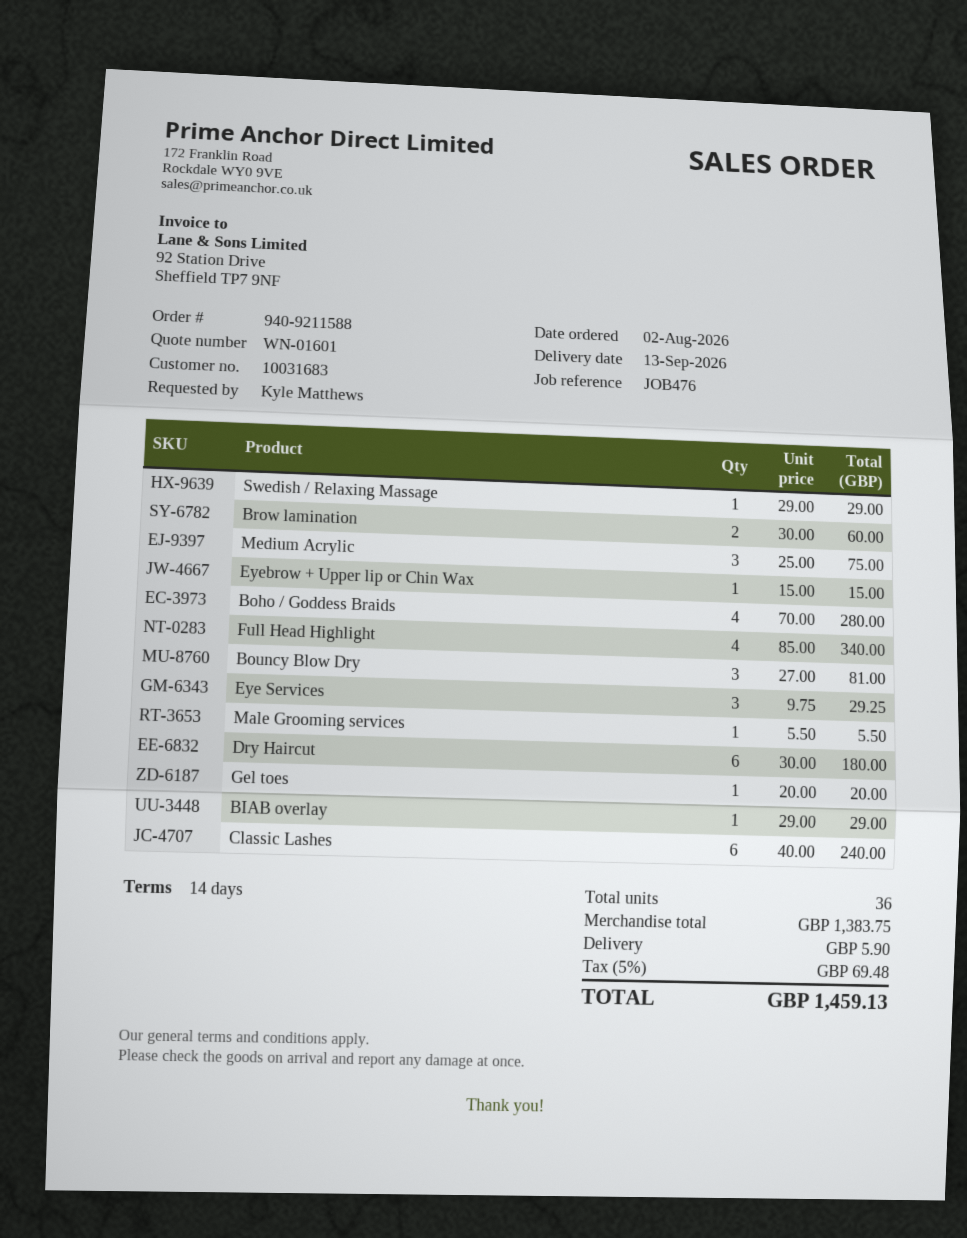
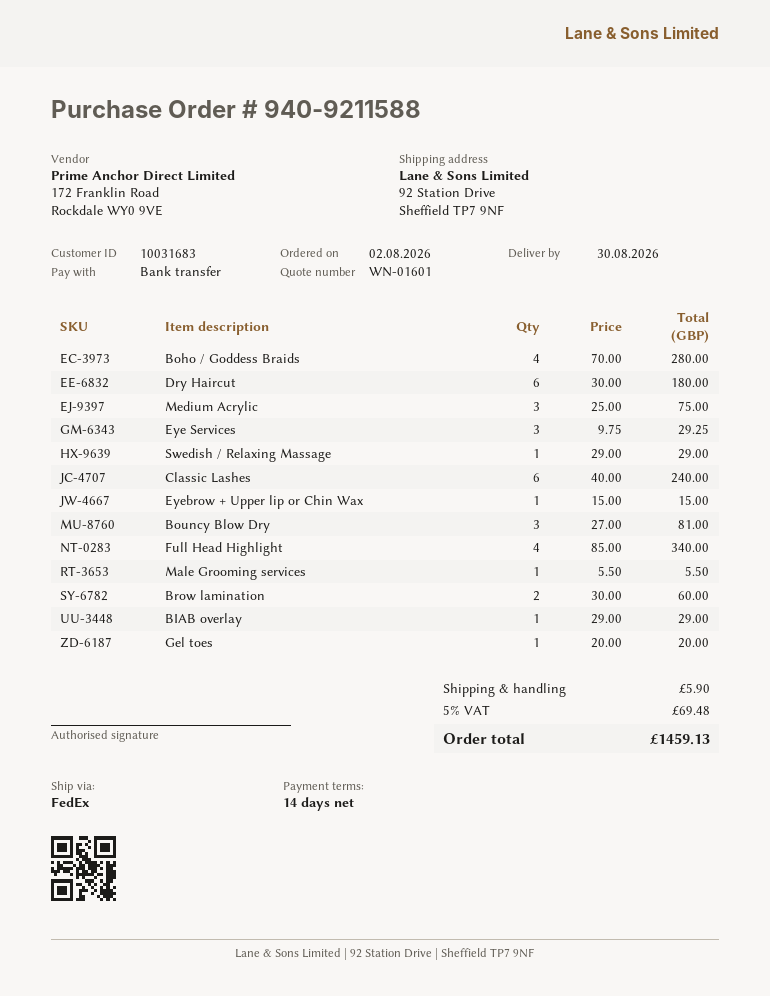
delivery date: 2026-09-13 -> 2026-08-30

